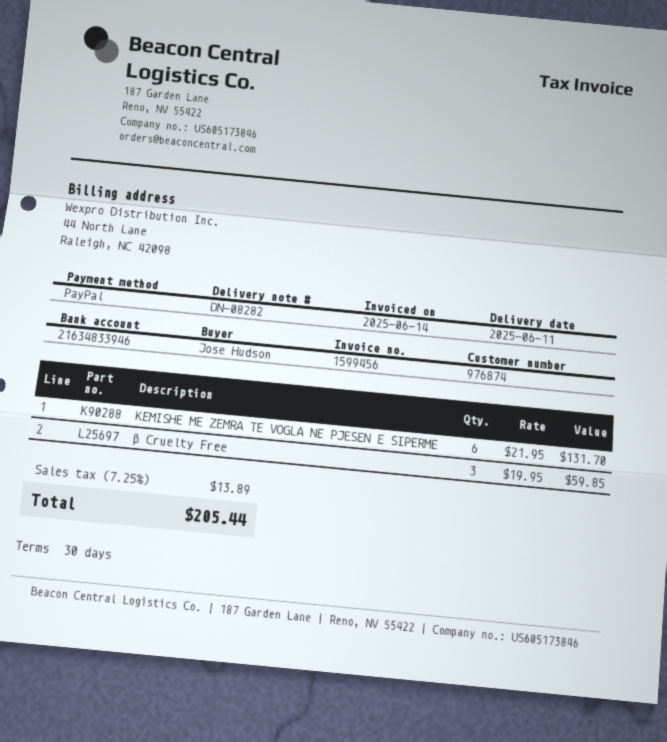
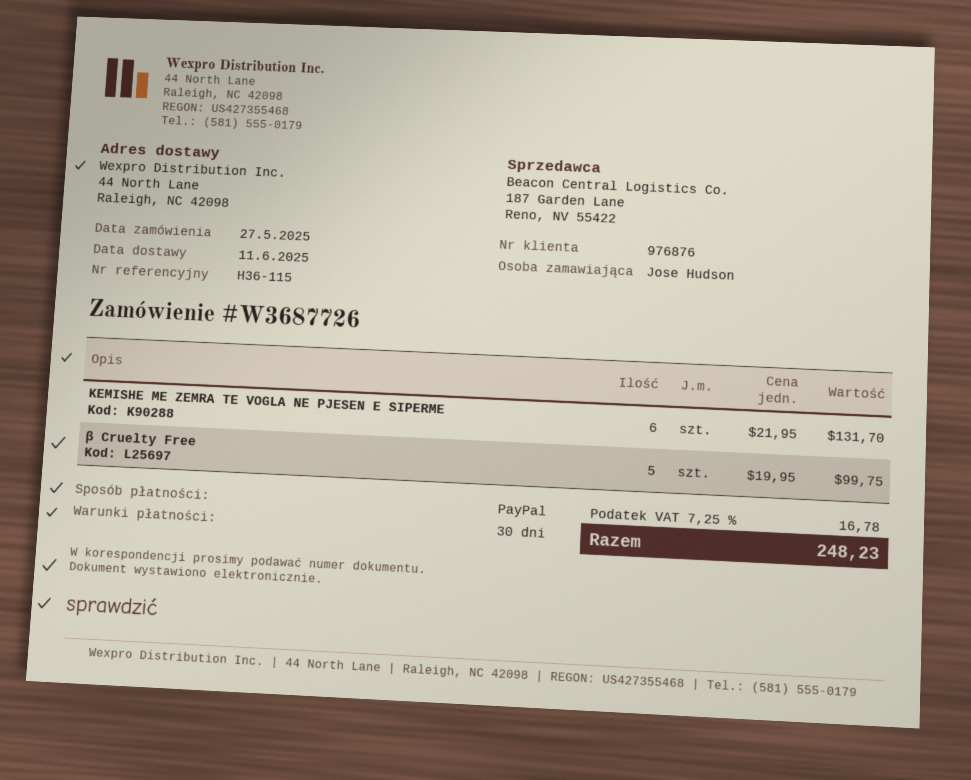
customer number: 976874 -> 976876
β Cruelty Free: 3 x 19.95 = 59.85 -> 5 x 19.95 = 99.75
tax: 7.25% = 13.89 -> 7.25% = 16.78
total: 205.44 -> 248.23

